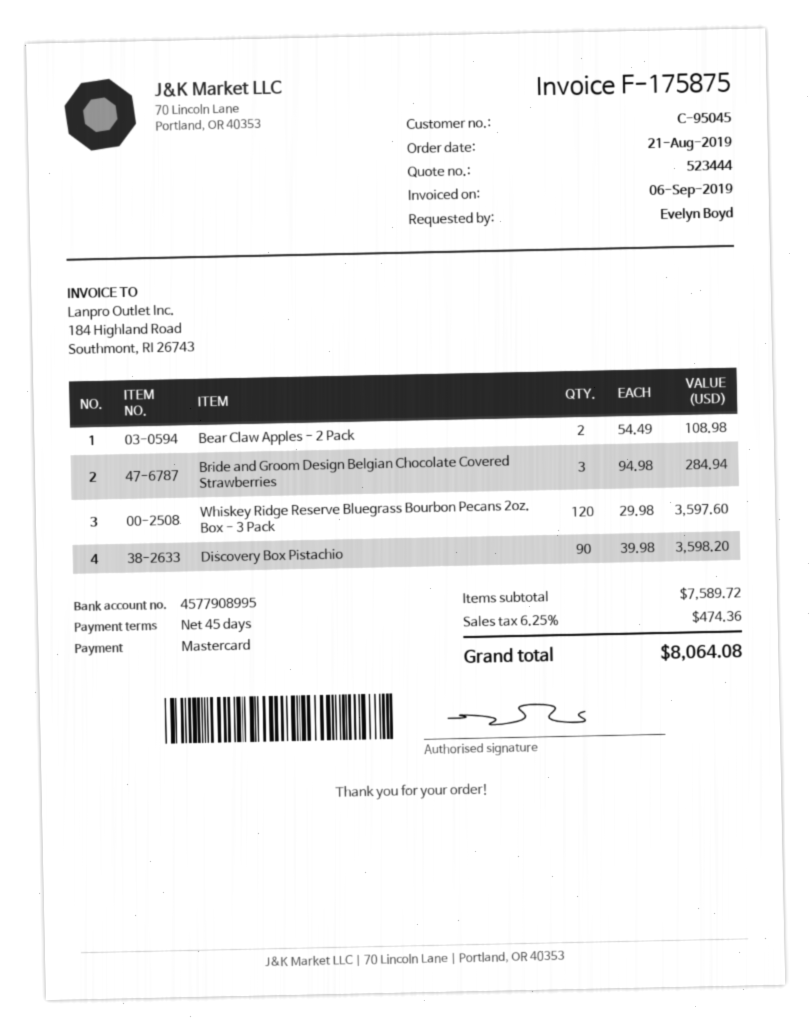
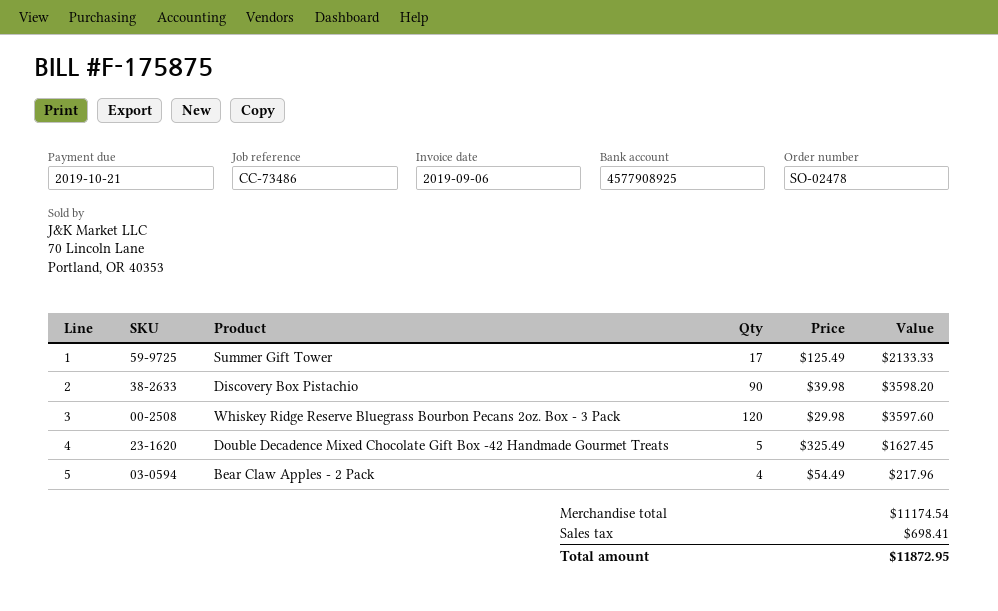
bank account: 4577908995 -> 4577908925
Bear Claw Apples - 2 Pack: 2 x 54.49 = 108.98 -> 4 x 54.49 = 217.96
Bride and Groom Design Belgian Chocolate Covered Strawberries: 3 x 94.98 = 284.94 -> none
Summer Gift Tower: none -> 17 x 125.49 = 2133.33
Double Decadence Mixed Chocolate Gift Box -42 Handmade Gourmet Treats: none -> 5 x 325.49 = 1627.45
subtotal: 7589.72 -> 11174.54
tax: 474.36 -> 698.41
total: 8064.08 -> 11872.95

